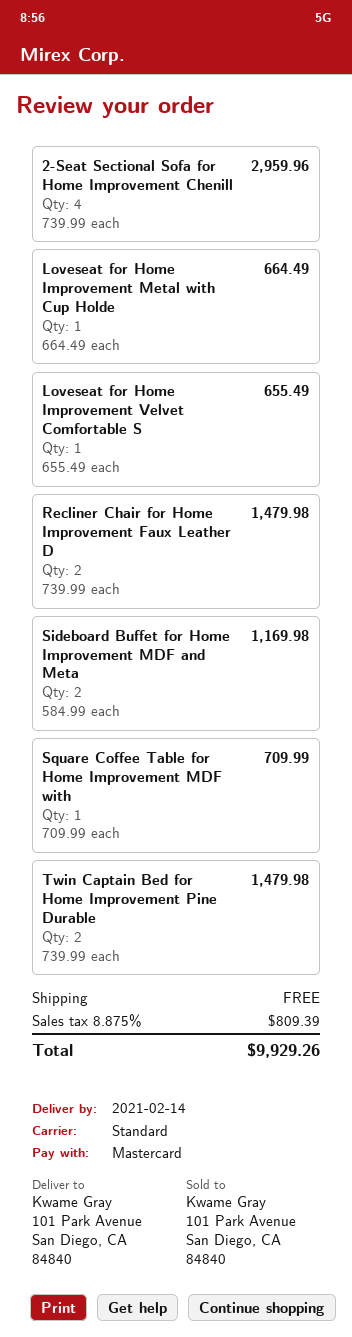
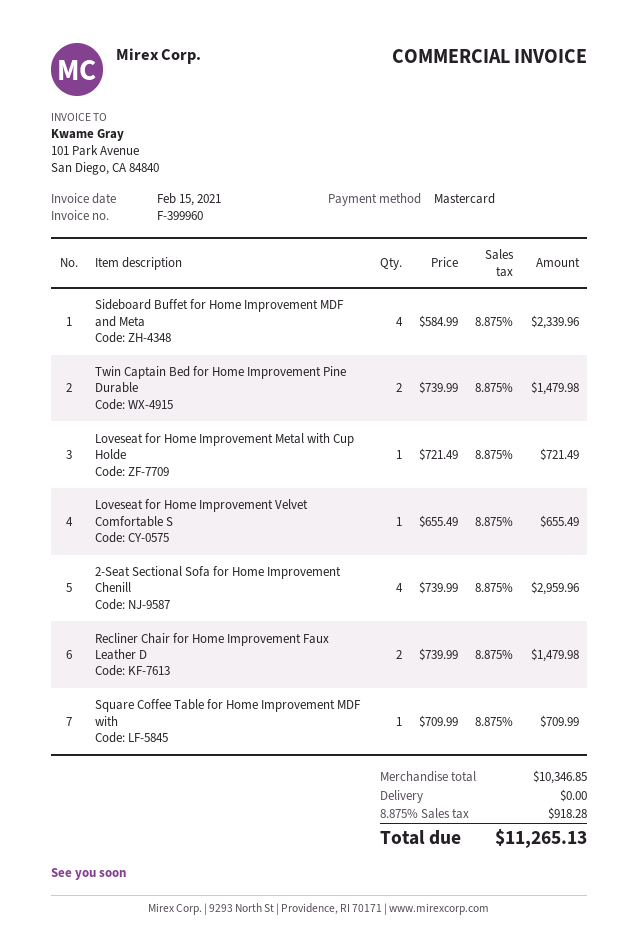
Loveseat for Home Improvement Metal with Cup Holde: 1 x 664.49 = 664.49 -> 1 x 721.49 = 721.49
Sideboard Buffet for Home Improvement MDF and Meta: 2 x 584.99 = 1169.98 -> 4 x 584.99 = 2339.96
tax: 8.875% = 809.39 -> 8.875% = 918.28
total: 9929.26 -> 11265.13

